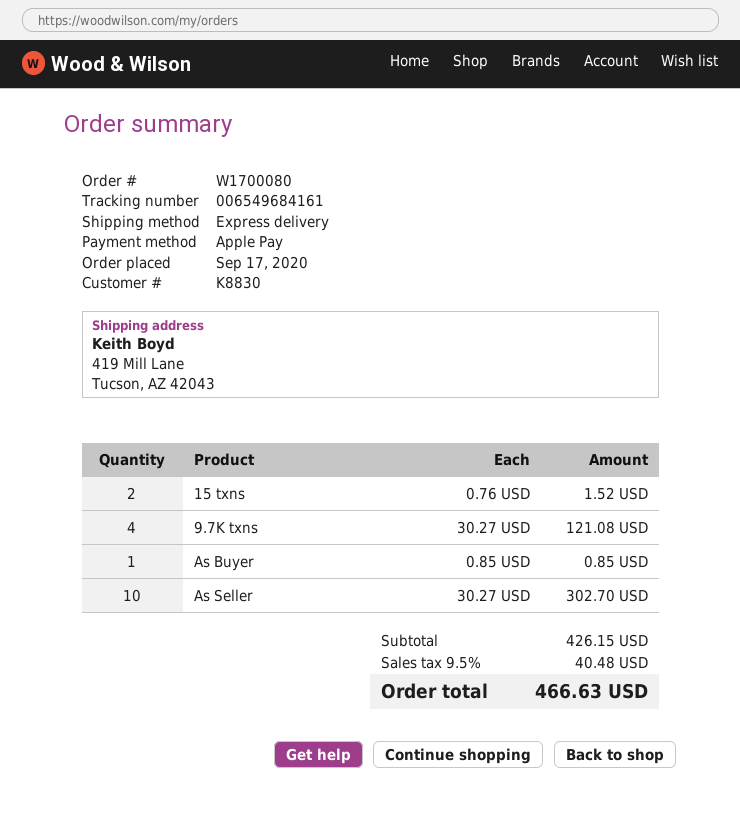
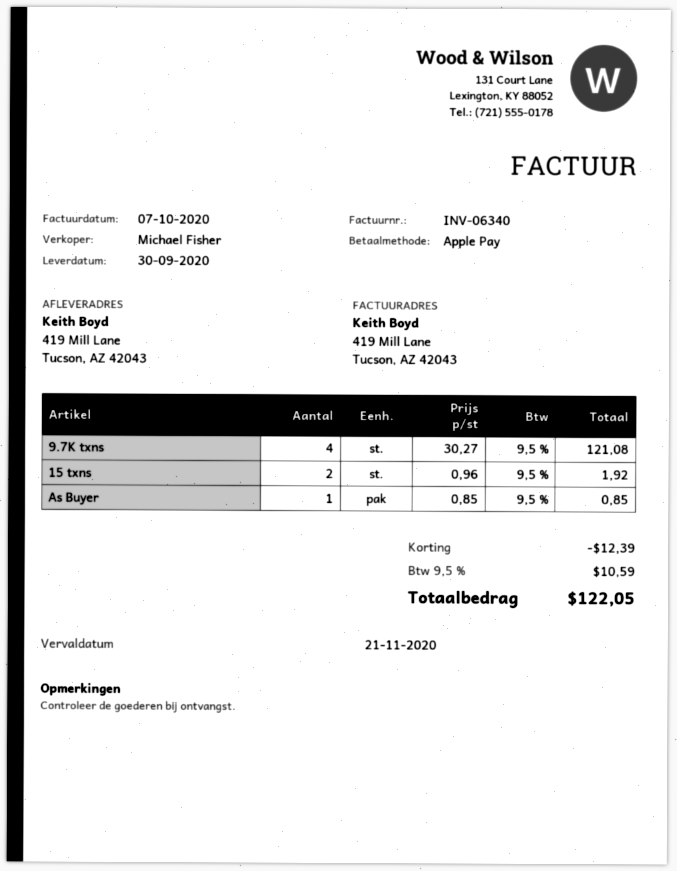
15 txns: 2 x 0.76 = 1.52 -> 2 x 0.96 = 1.92
As Seller: 10 x 30.27 = 302.70 -> none
discount: none -> 12.39
tax: 9.5% = 40.48 -> 9.5% = 10.59
total: 466.63 -> 122.05

